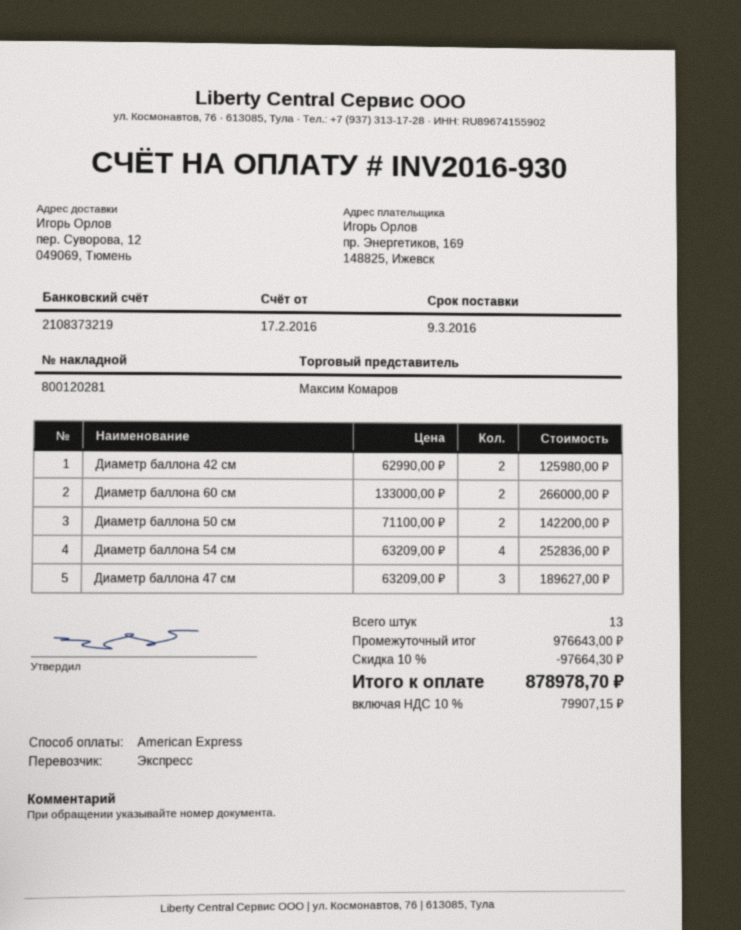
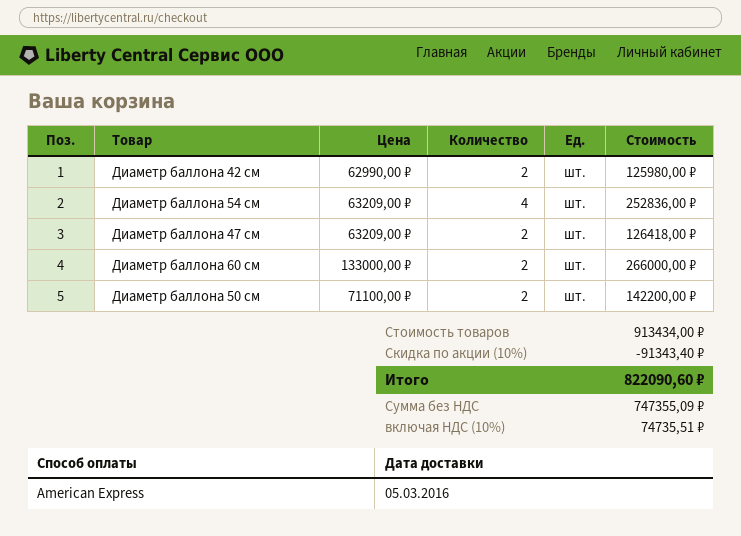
delivery date: 2016-03-09 -> 2016-03-05
Диаметр баллона 47 см: 3 x 63209.00 = 189627.00 -> 2 x 63209.00 = 126418.00
subtotal: 976643.00 -> 913434.00
discount: 10% = 97664.30 -> 10% = 91343.40
tax: 10% = 79907.15 -> 10% = 74735.51
total: 878978.70 -> 822090.60

